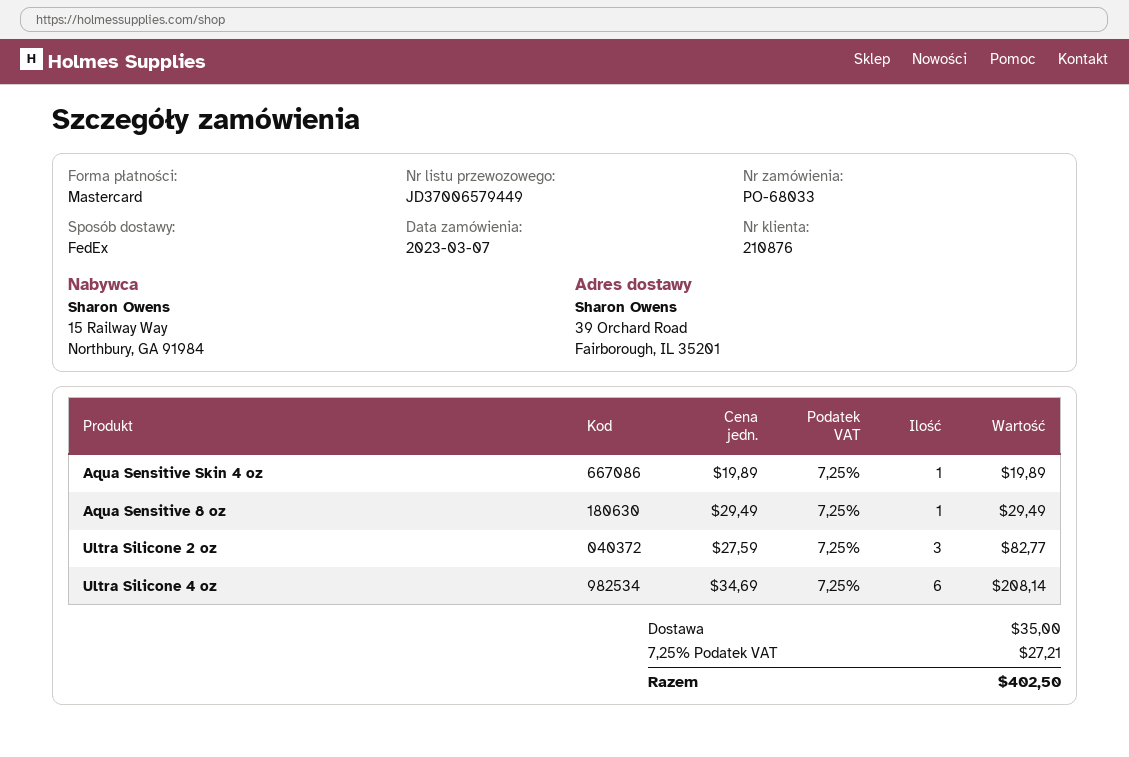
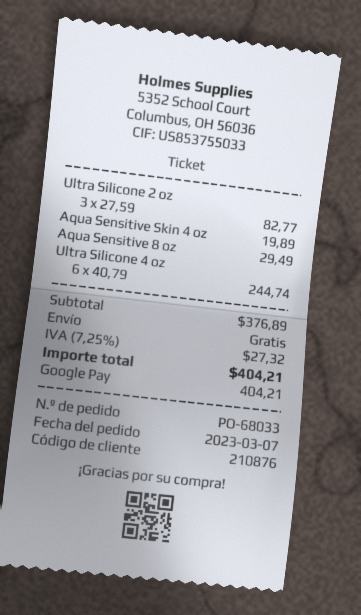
payment method: Mastercard -> Google Pay
Ultra Silicone 4 oz: 6 x 34.69 = 208.14 -> 6 x 40.79 = 244.74
shipping: 35.00 -> 0.00
tax: 7.25% = 27.21 -> 7.25% = 27.32
total: 402.50 -> 404.21

